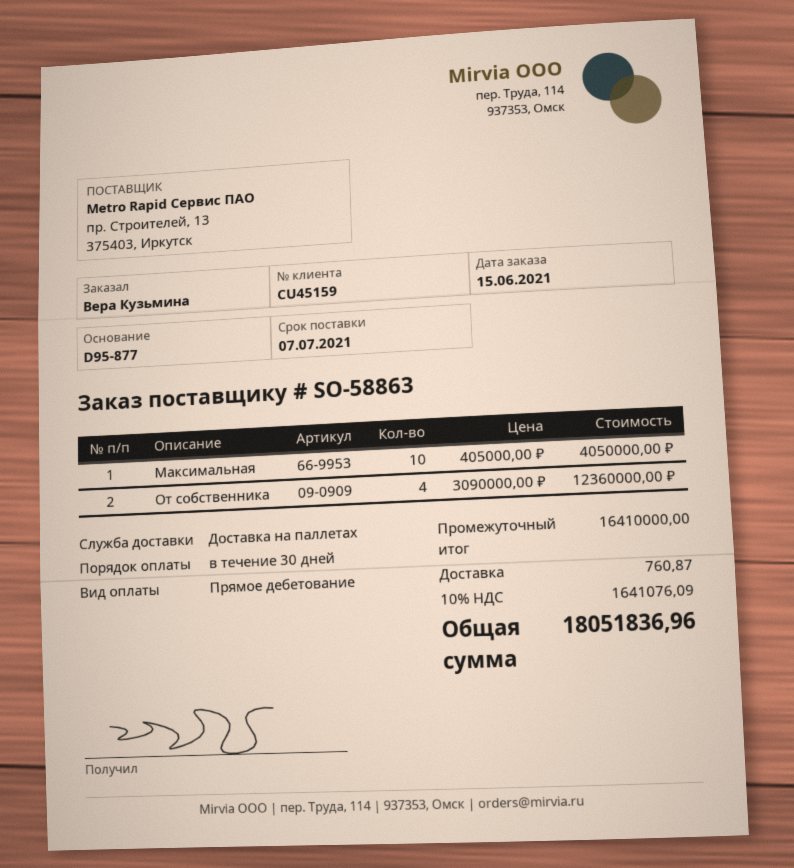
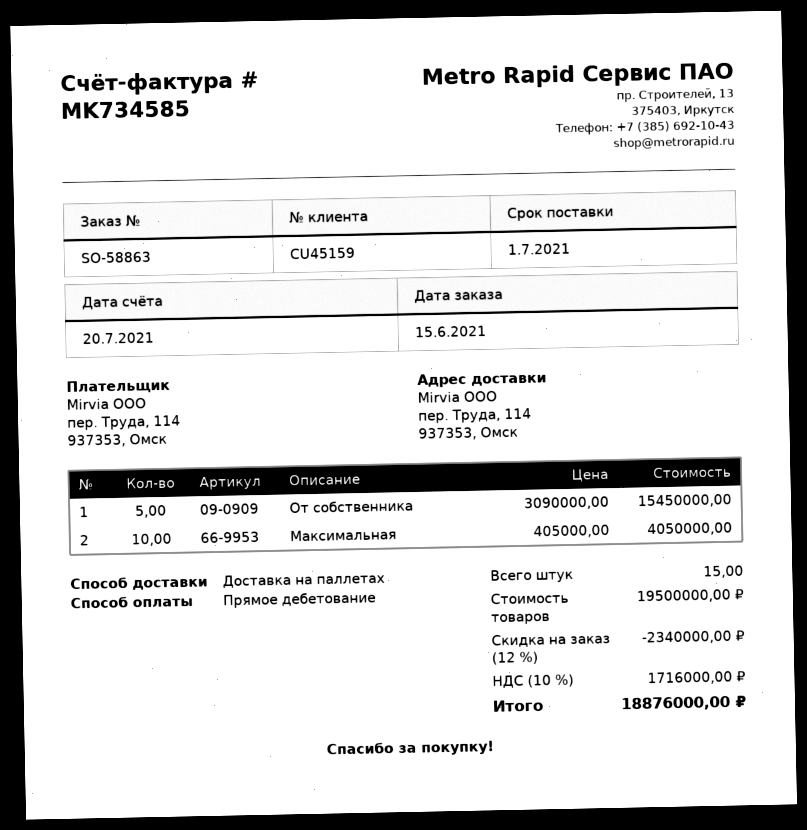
delivery date: 2021-07-07 -> 2021-07-01
От собственника: 4 x 3090000.00 = 12360000.00 -> 5 x 3090000.00 = 15450000.00
subtotal: 16410000.00 -> 19500000.00
discount: none -> 12% = 2340000.00
shipping: 760.87 -> none
tax: 10% = 1641076.09 -> 10% = 1716000.00
total: 18051836.96 -> 18876000.00

